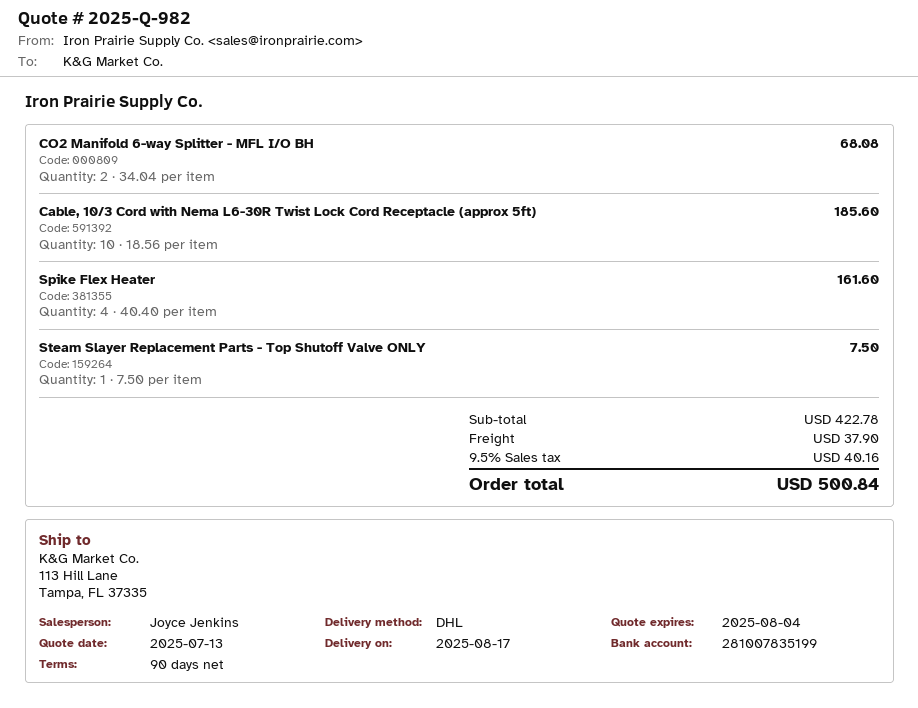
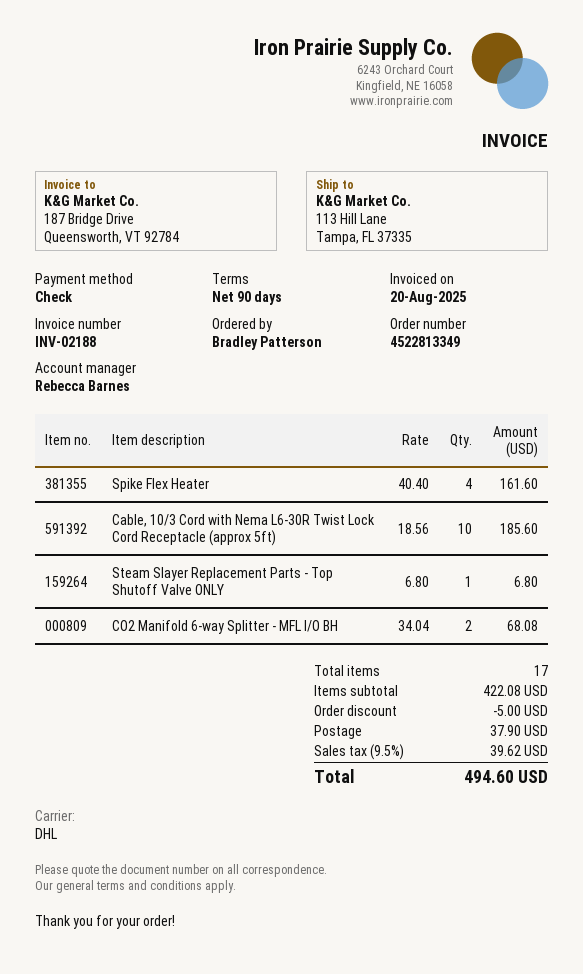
sales rep: Joyce Jenkins -> Rebecca Barnes
Steam Slayer Replacement Parts - Top Shutoff Valve ONLY: 1 x 7.50 = 7.50 -> 1 x 6.80 = 6.80
subtotal: 422.78 -> 422.08
discount: none -> 5.00
tax: 9.5% = 40.16 -> 9.5% = 39.62
total: 500.84 -> 494.60

